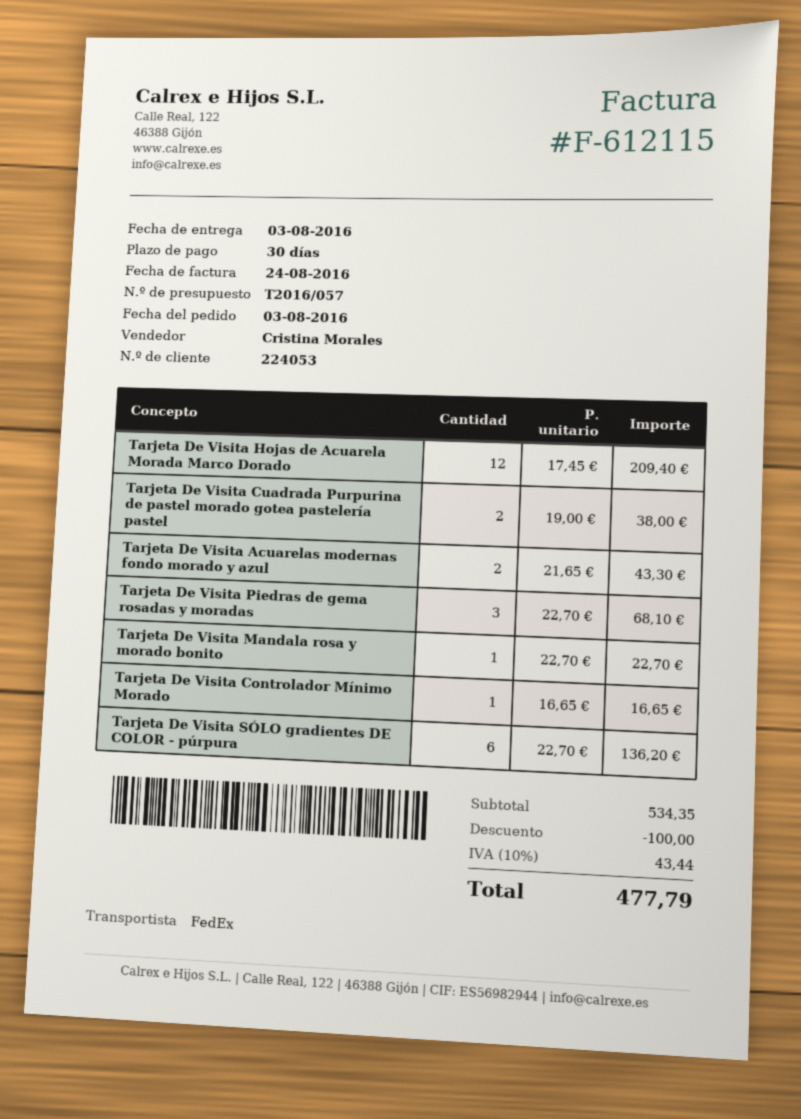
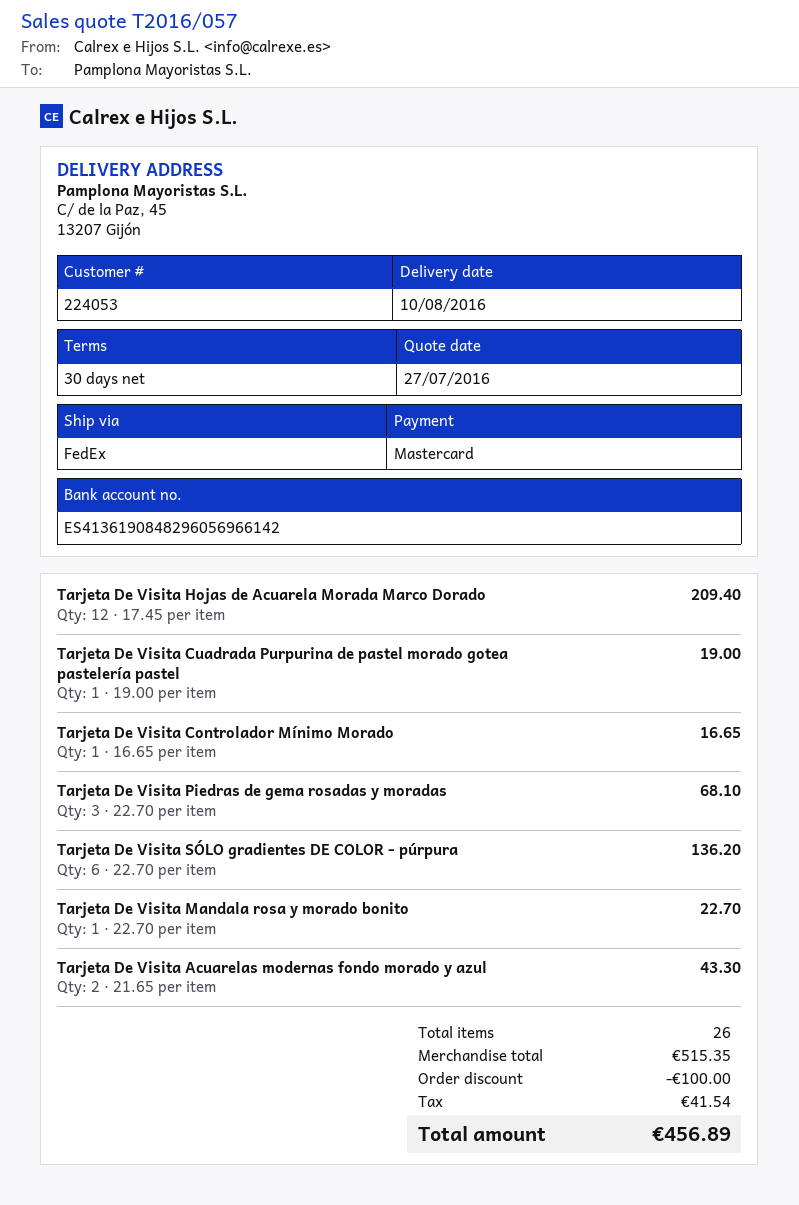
delivery date: 2016-08-03 -> 2016-08-10
Tarjeta De Visita Cuadrada Purpurina de pastel morado gotea pastelería pastel: 2 x 19.00 = 38.00 -> 1 x 19.00 = 19.00
subtotal: 534.35 -> 515.35
tax: 43.44 -> 41.54
total: 477.79 -> 456.89

